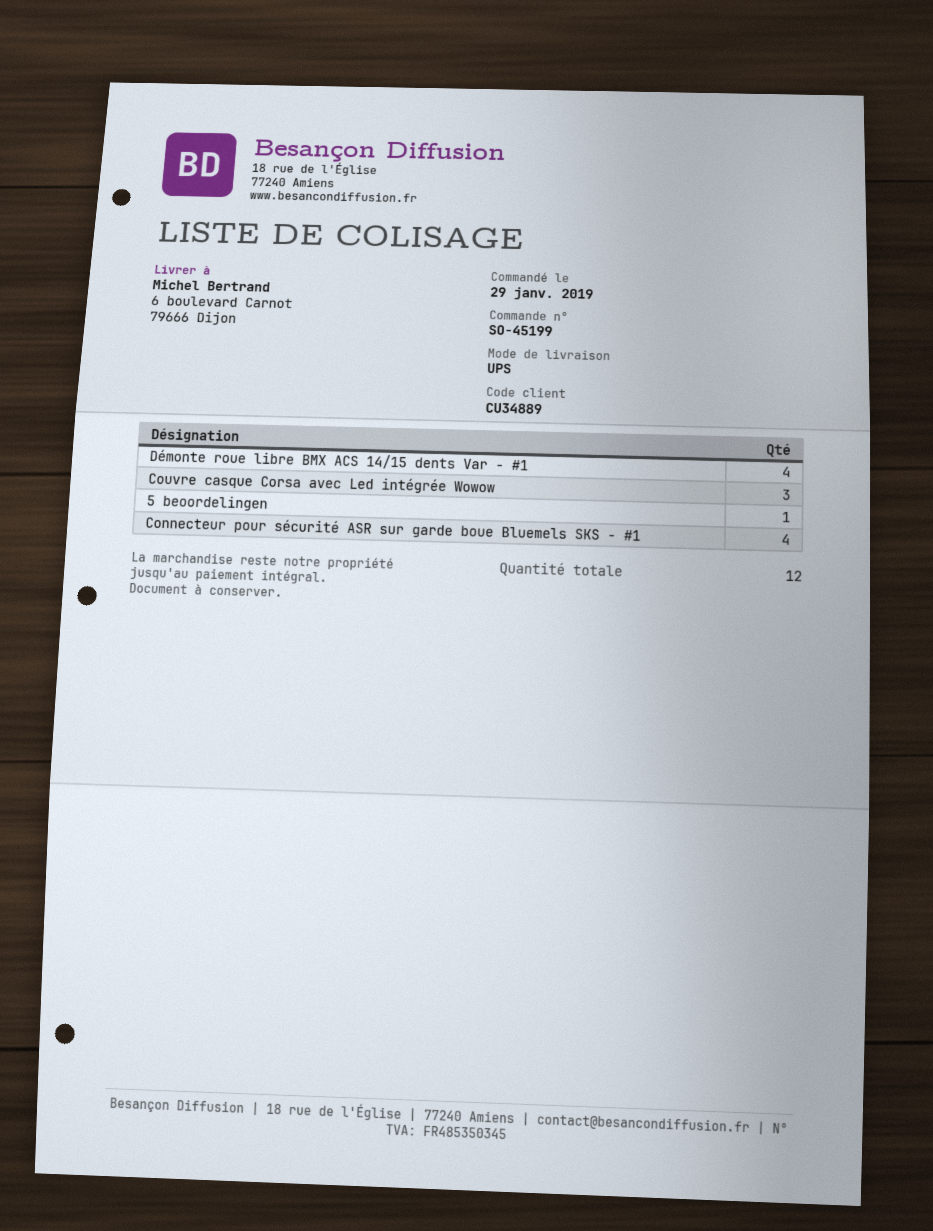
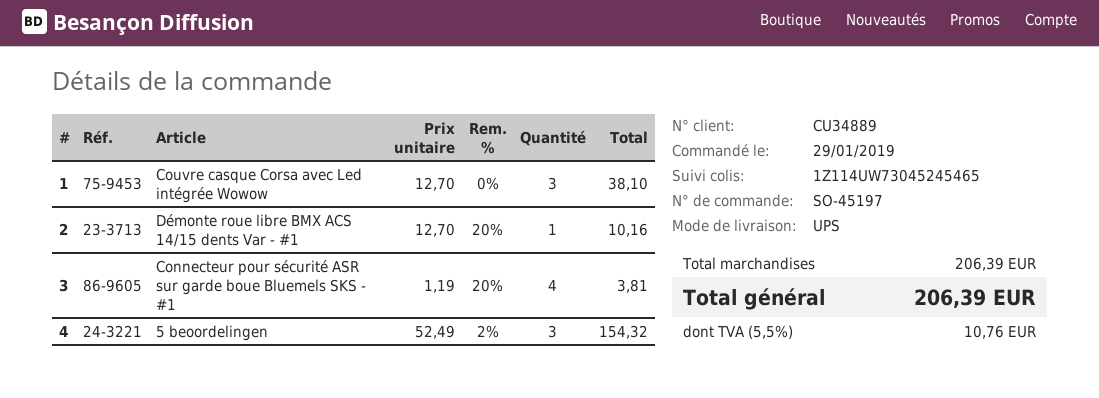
order number: SO-45199 -> SO-45197
Démonte roue libre BMX ACS 14/15 dents Var - #1: 4 -> 1
5 beoordelingen: 1 -> 3

